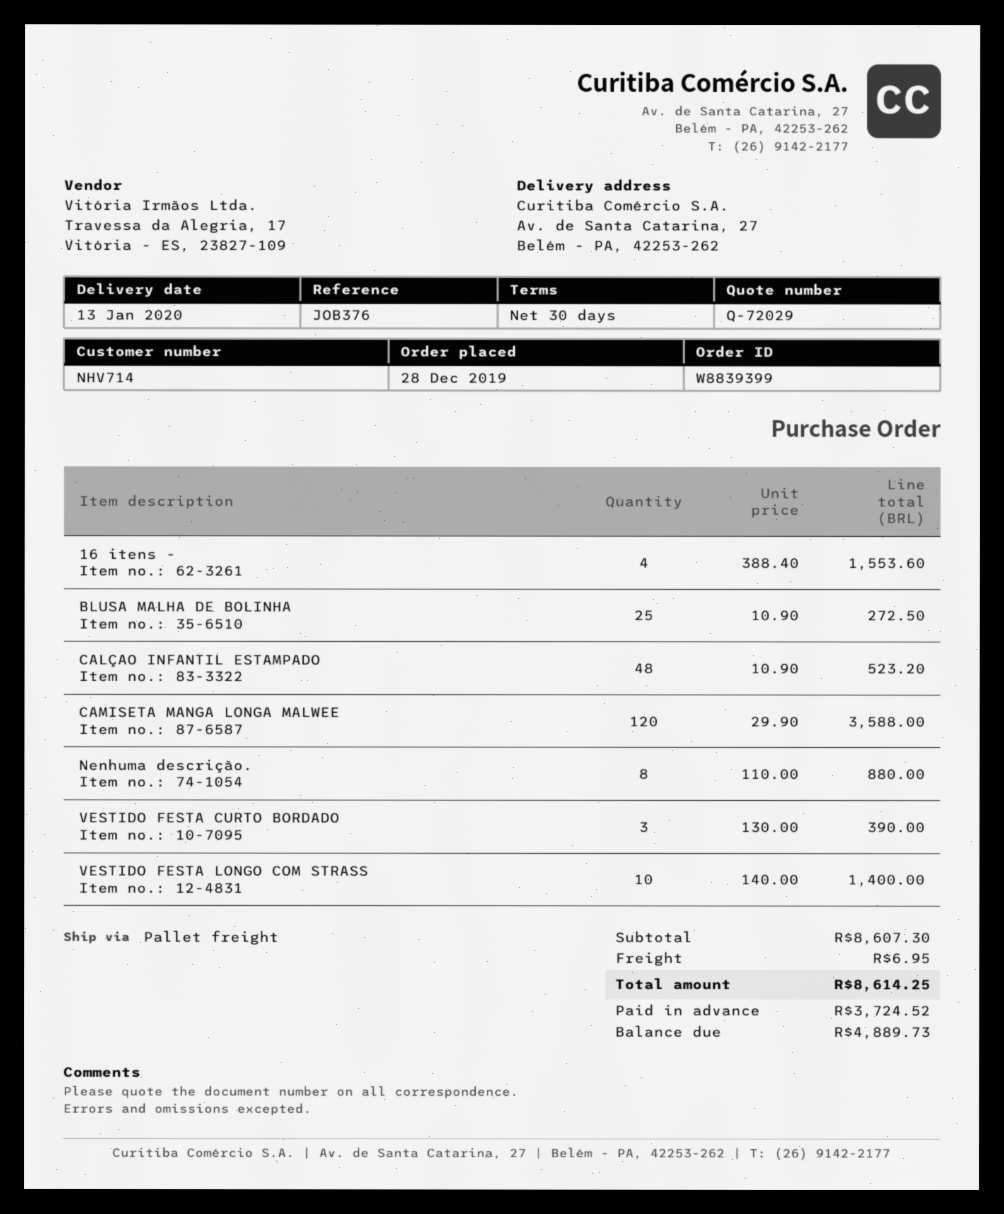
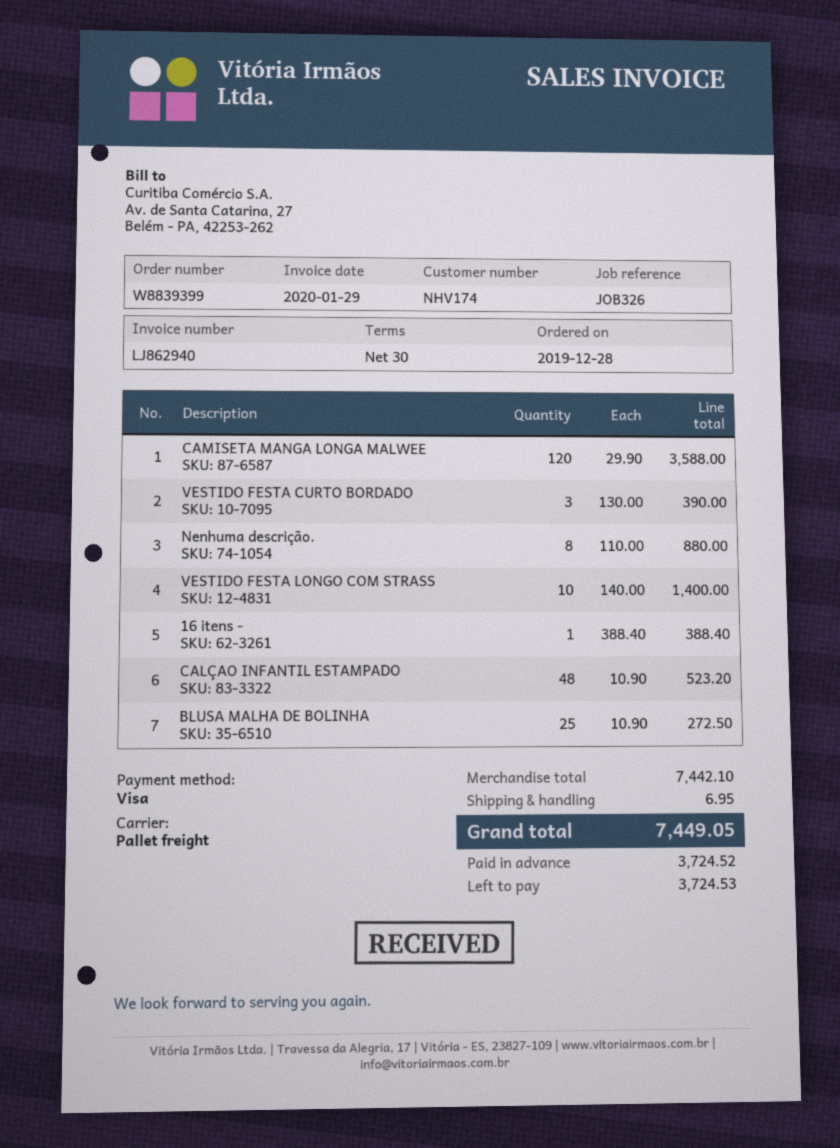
customer number: NHV714 -> NHV174
reference: JOB376 -> JOB326
16 itens -: 4 x 388.40 = 1553.60 -> 1 x 388.40 = 388.40
subtotal: 8607.30 -> 7442.10
total: 8614.25 -> 7449.05
balance: 4889.73 -> 3724.53

